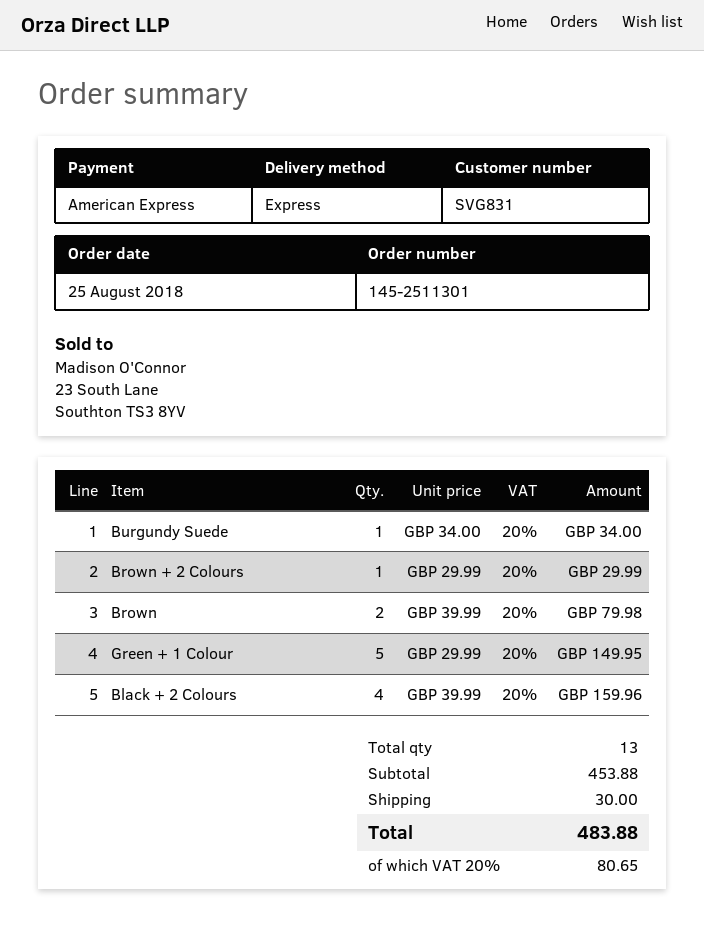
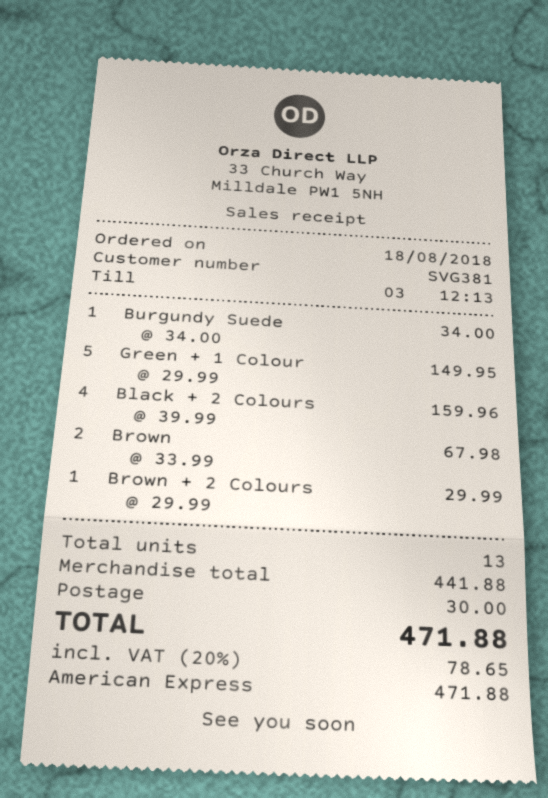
order date: 2018-08-25 -> 2018-08-18
customer number: SVG831 -> SVG381
Brown: 2 x 39.99 = 79.98 -> 2 x 33.99 = 67.98
subtotal: 453.88 -> 441.88
tax: 20% = 80.65 -> 20% = 78.65
total: 483.88 -> 471.88

